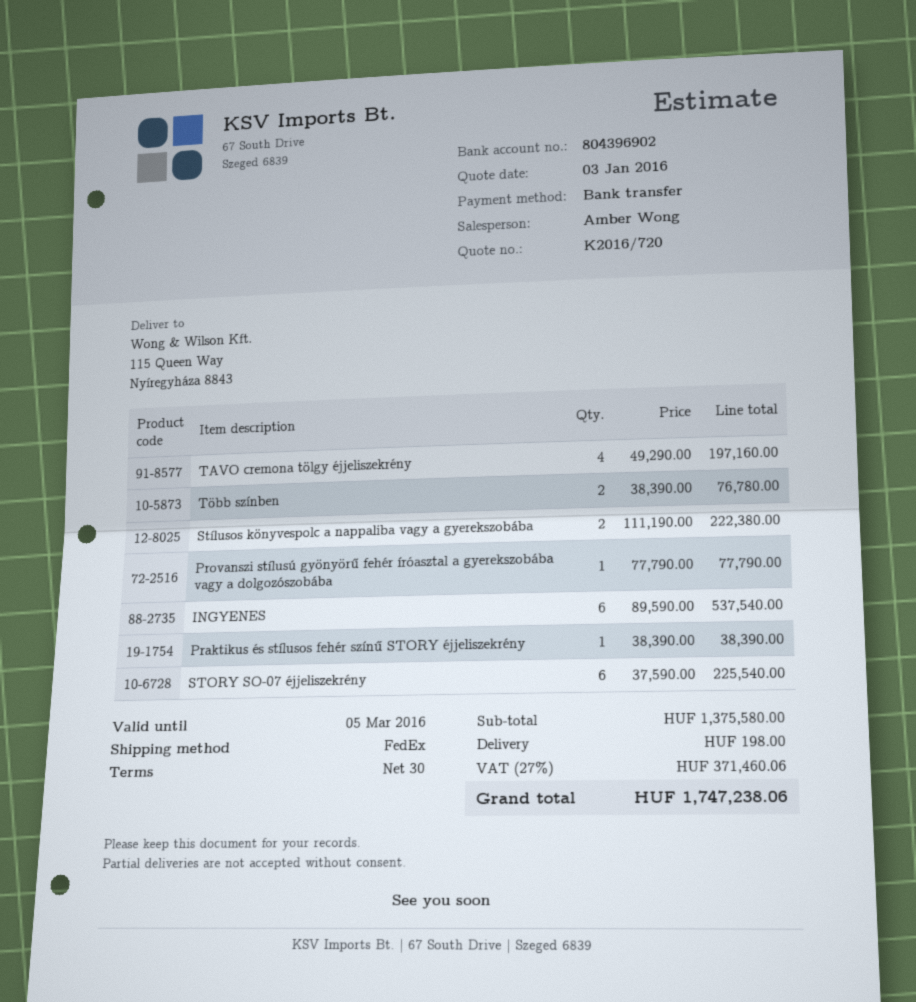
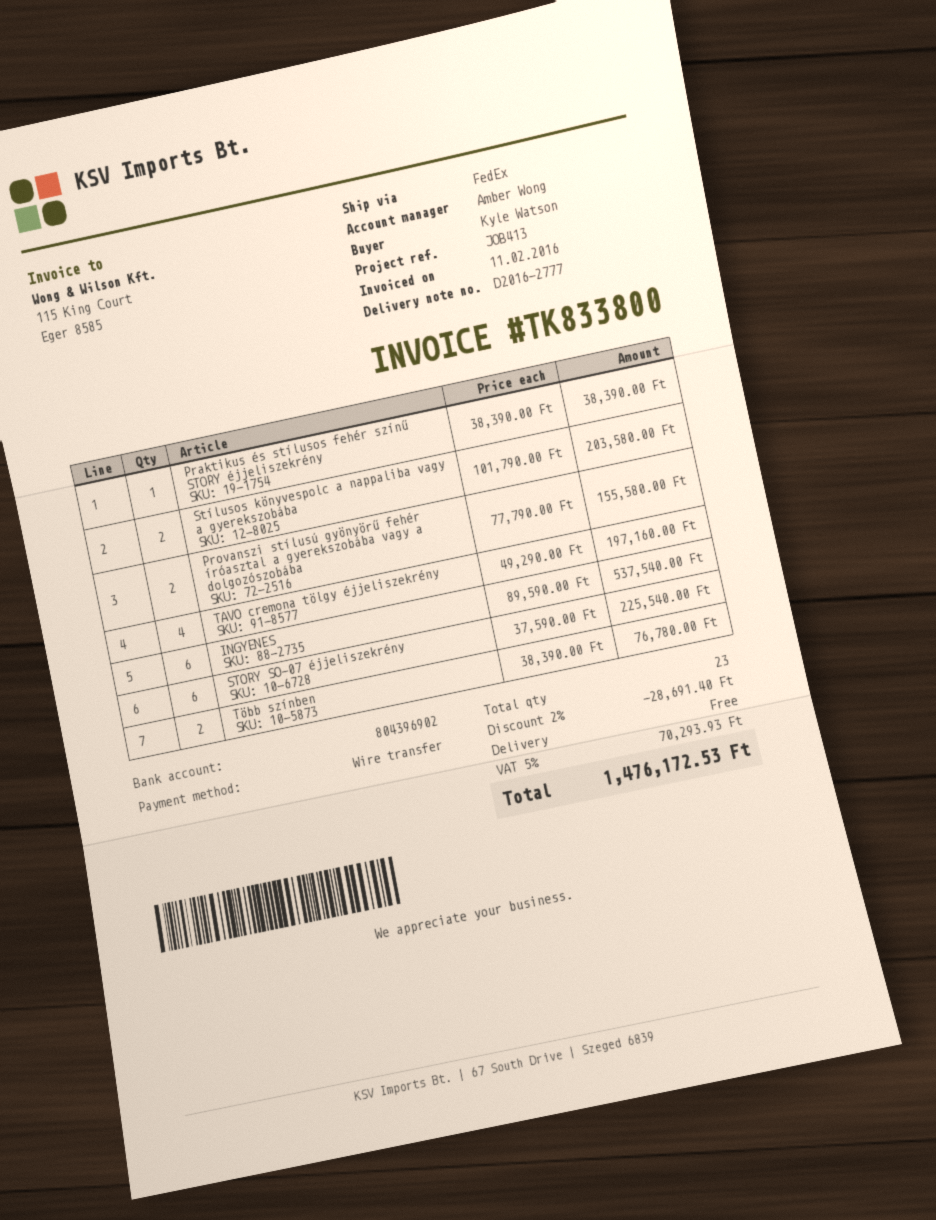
Stílusos könyvespolc a nappaliba vagy a gyerekszobába: 2 x 111190.00 = 222380.00 -> 2 x 101790.00 = 203580.00
Provanszi stílusú gyönyörű fehér íróasztal a gyerekszobába vagy a dolgozószobába: 1 x 77790.00 = 77790.00 -> 2 x 77790.00 = 155580.00
discount: none -> 2% = 28691.40
shipping: 198.00 -> 0.00
tax: 27% = 371460.06 -> 5% = 70293.93
total: 1747238.06 -> 1476172.53

